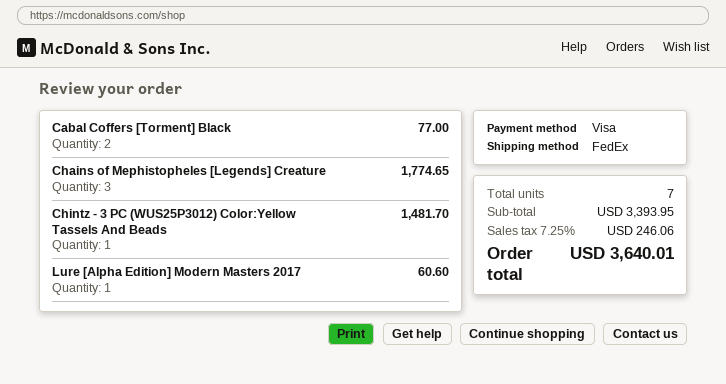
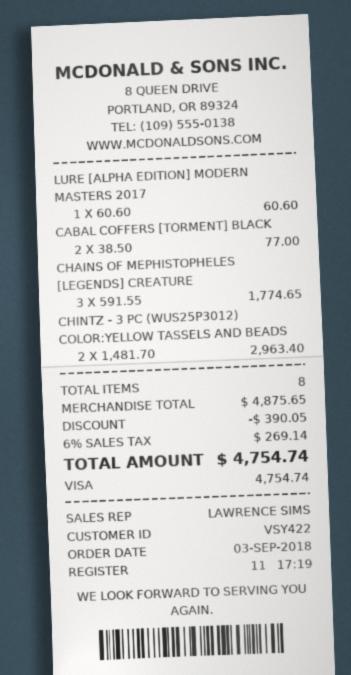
Chintz - 3 PC (WUS25P3012) Color:Yellow Tassels And Beads: 1 for 1481.70 -> 2 for 2963.40
total quantity: 7 -> 8
subtotal: 3393.95 -> 4875.65
discount: none -> 390.05
tax: 7.25% = 246.06 -> 6% = 269.14
total: 3640.01 -> 4754.74

